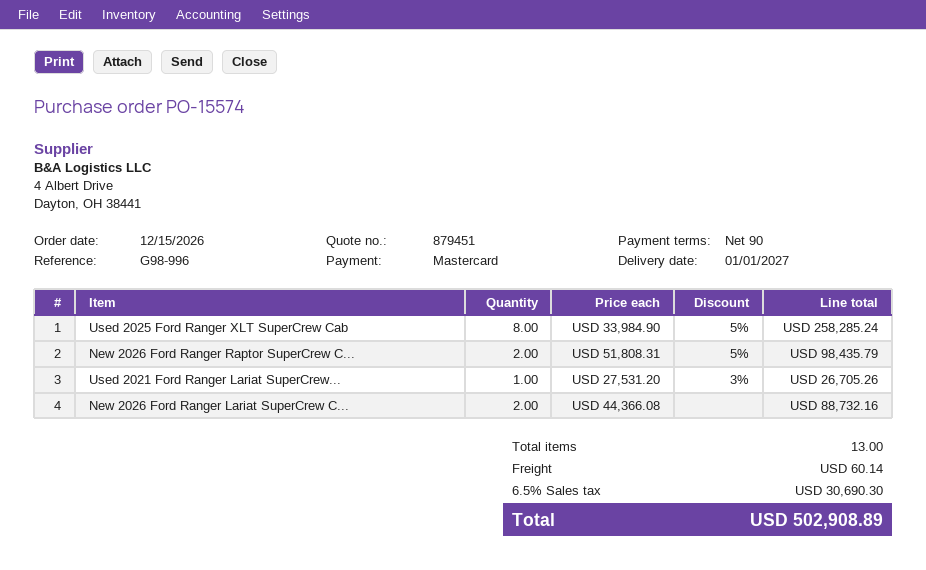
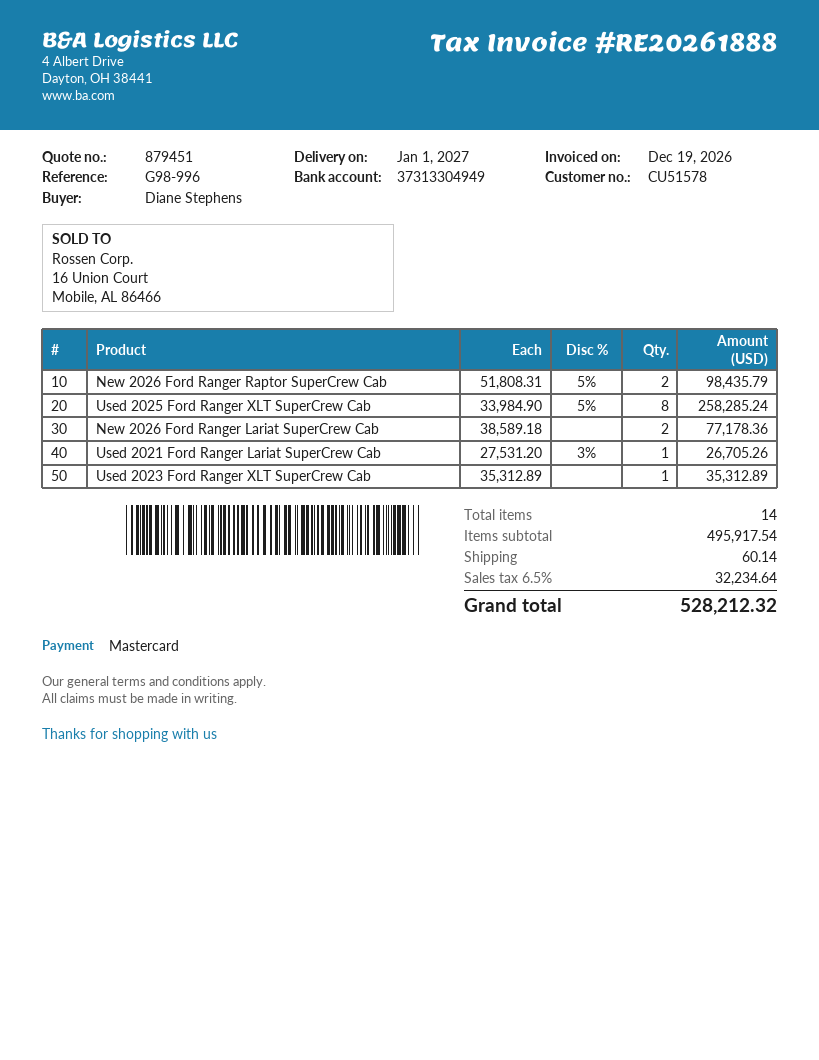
New 2026 Ford Ranger Lariat SuperCrew C...: 2 x 44366.08 = 88732.16 -> 2 x 38589.18 = 77178.36
Used 2023 Ford Ranger XLT SuperCrew Cab: none -> 1 x 35312.89 = 35312.89
total quantity: 13 -> 14
tax: 6.5% = 30690.30 -> 6.5% = 32234.64
total: 502908.89 -> 528212.32

